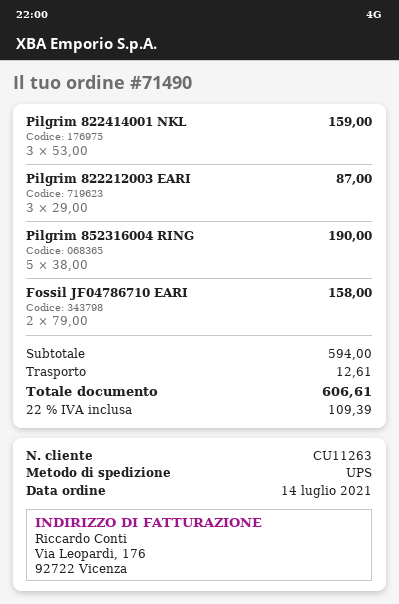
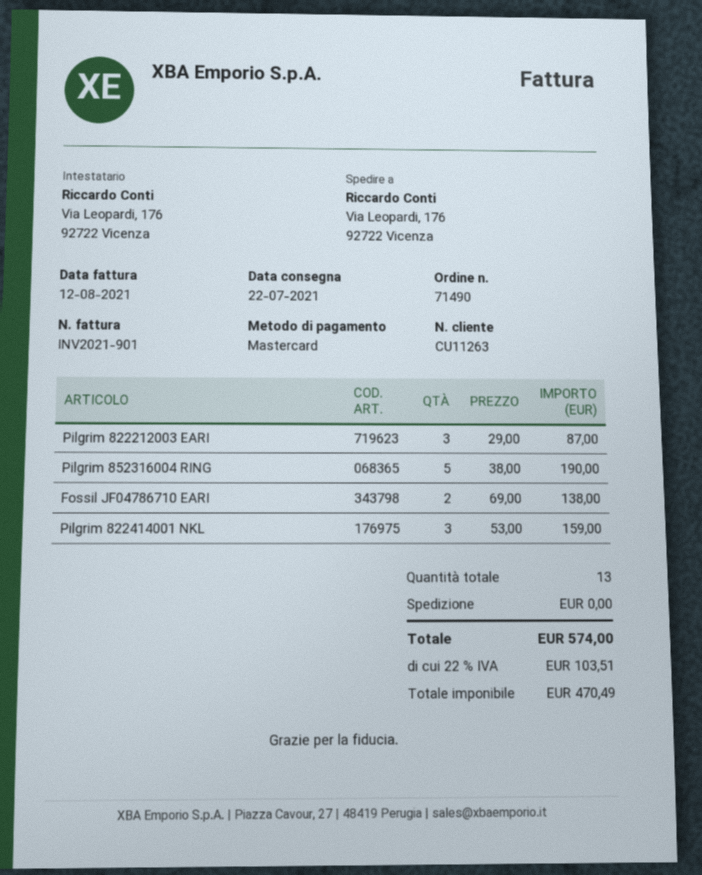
Fossil JF04786710 EARI: 2 x 79.00 = 158.00 -> 2 x 69.00 = 138.00
shipping: 12.61 -> 0.00
tax: 22% = 109.39 -> 22% = 103.51
total: 606.61 -> 574.00

